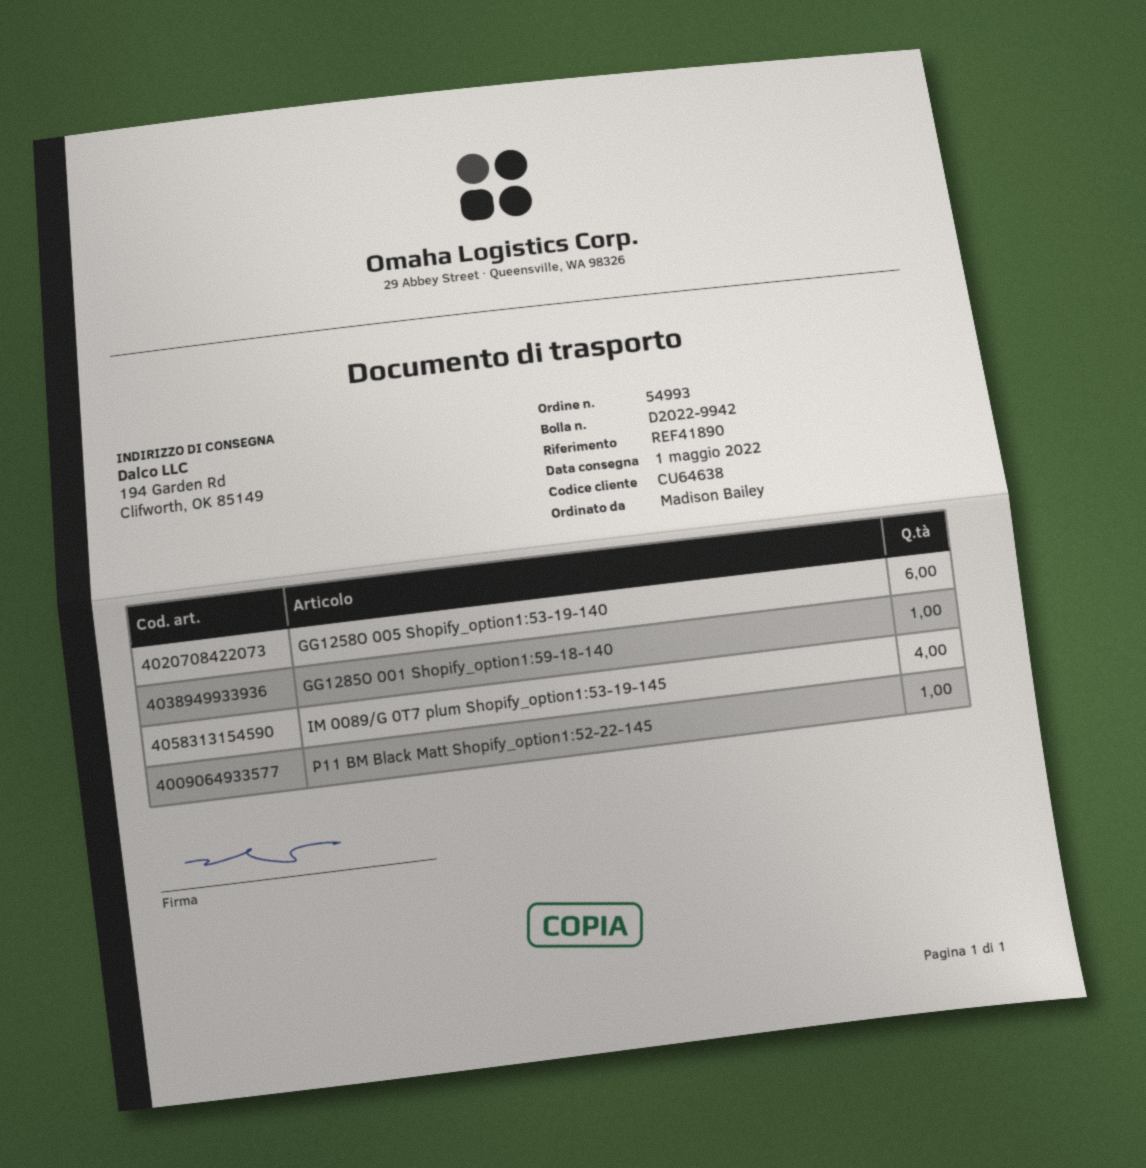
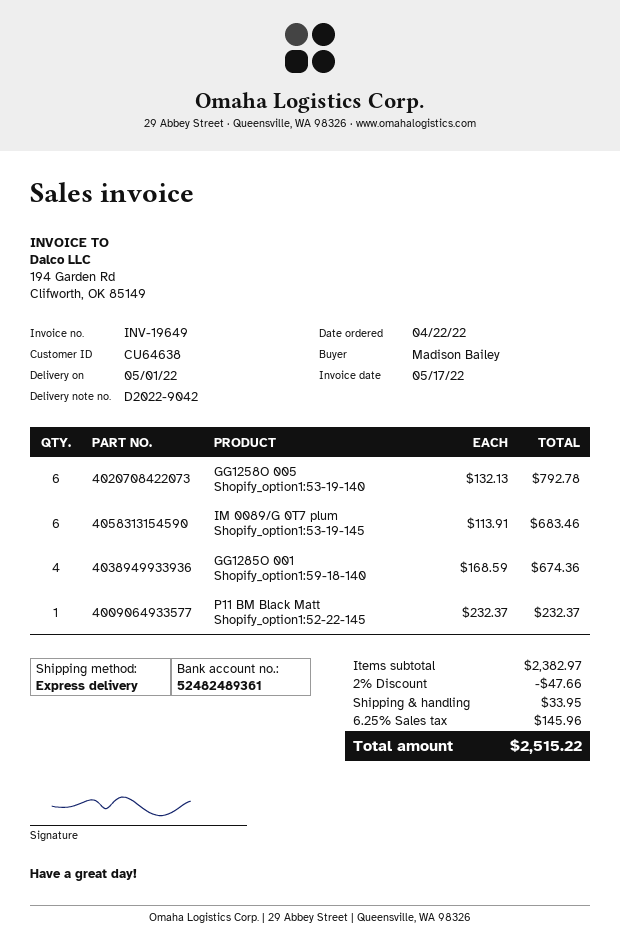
delivery note number: D2022-9942 -> D2022-9042
GG1285O 001 Shopify_option1:59-18-140: 1 -> 4
IM 0089/G 0T7 plum Shopify_option1:53-19-145: 4 -> 6

